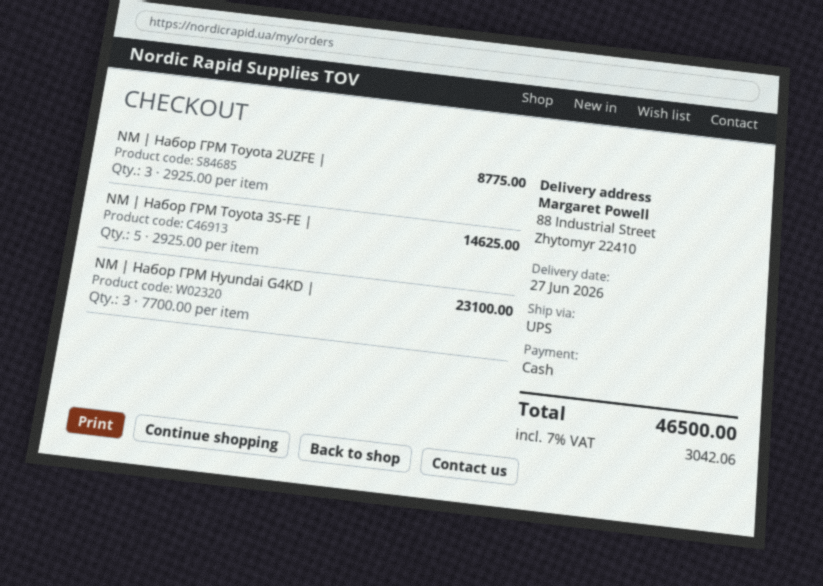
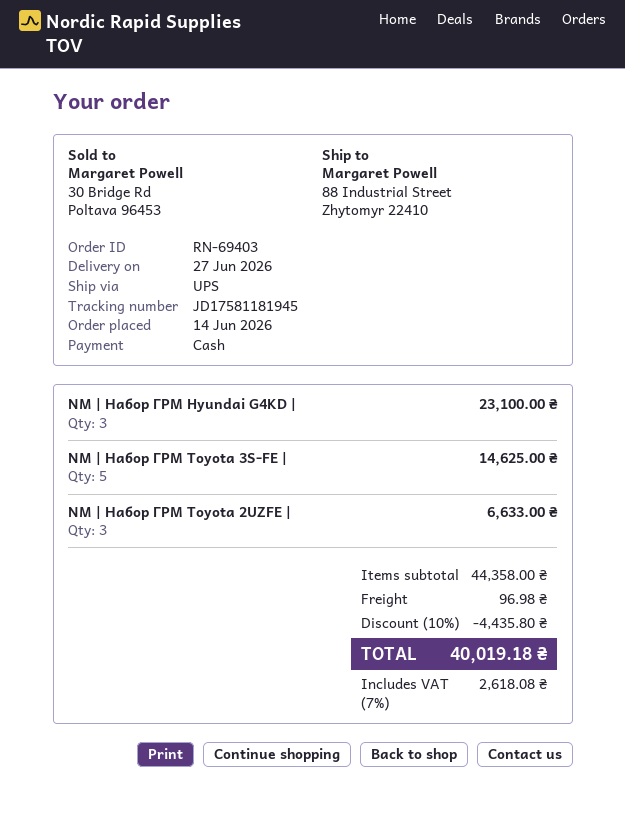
NM | Набор ГРМ Toyota 2UZFE |: 3 for 8775.00 -> 3 for 6633.00
discount: none -> 10% = 4435.80
shipping: none -> 96.98
tax: 7% = 3042.06 -> 7% = 2618.08
total: 46500.00 -> 40019.18

